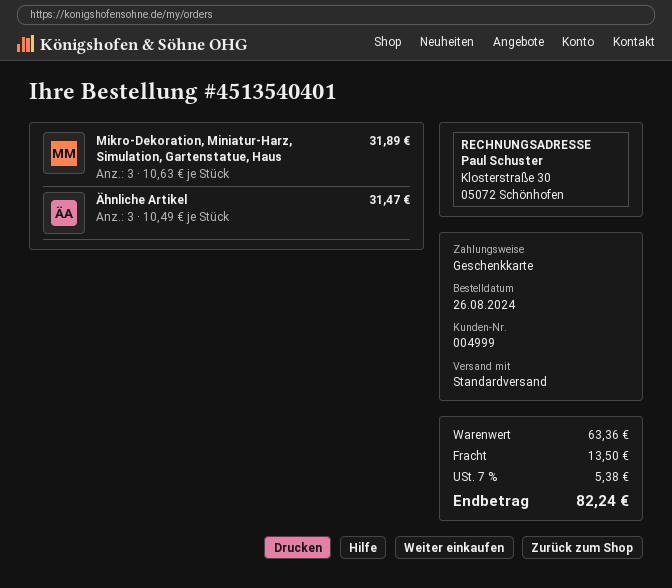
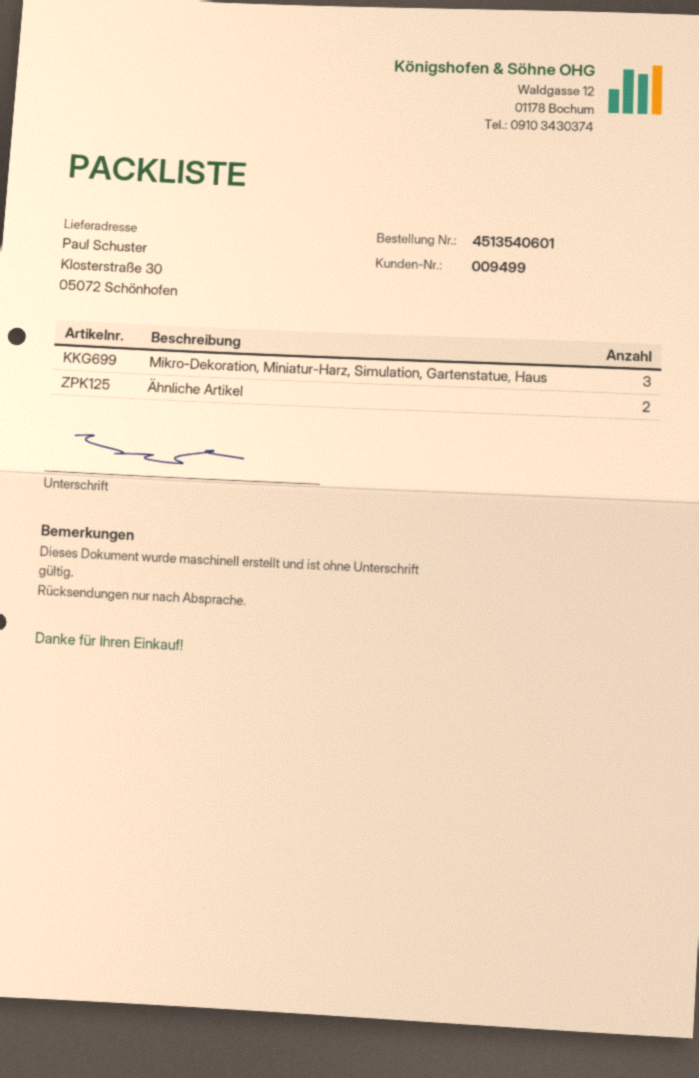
order number: 4513540401 -> 4513540601
customer number: 004999 -> 009499
Ähnliche Artikel: 3 -> 2

